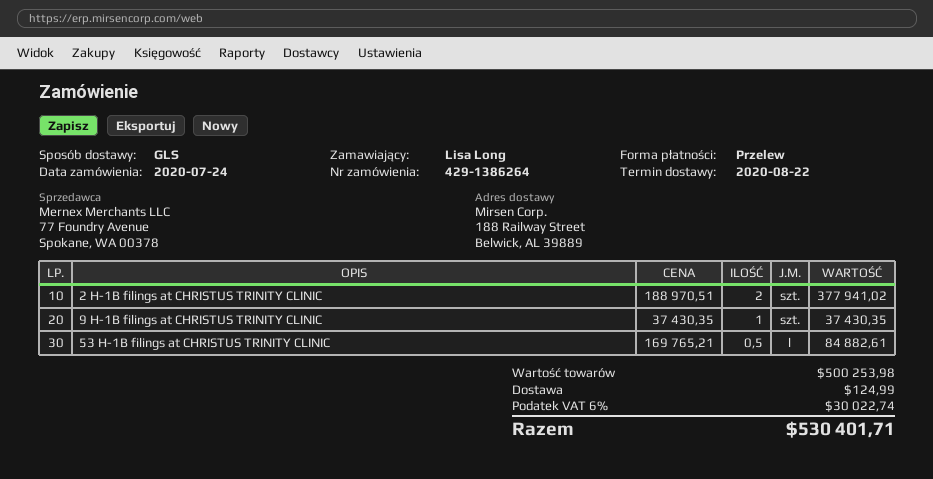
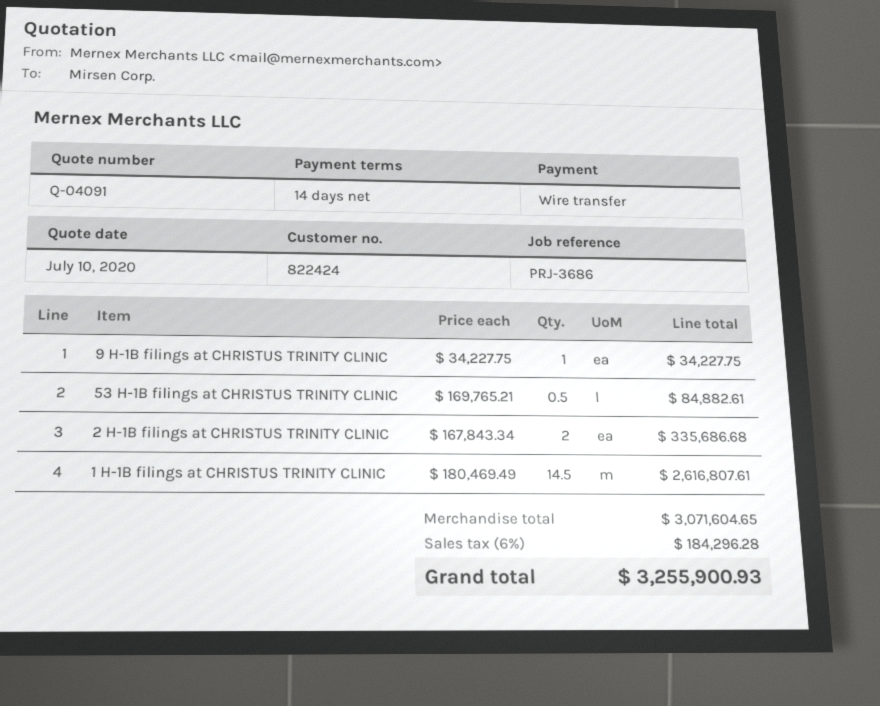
2 H-1B filings at CHRISTUS TRINITY CLINIC: 2 x 188970.51 = 377941.02 -> 2 x 167843.34 = 335686.68
9 H-1B filings at CHRISTUS TRINITY CLINIC: 1 x 37430.35 = 37430.35 -> 1 x 34227.75 = 34227.75
1 H-1B filings at CHRISTUS TRINITY CLINIC: none -> 14.5 x 180469.49 = 2616807.61
subtotal: 500253.98 -> 3071604.65
shipping: 124.99 -> none
tax: 6% = 30022.74 -> 6% = 184296.28
total: 530401.71 -> 3255900.93

